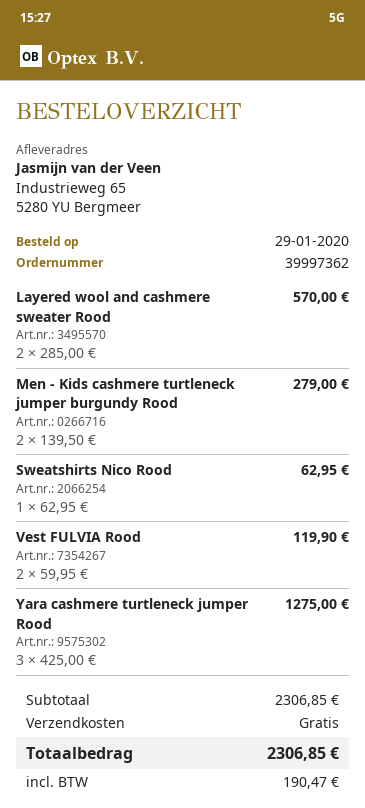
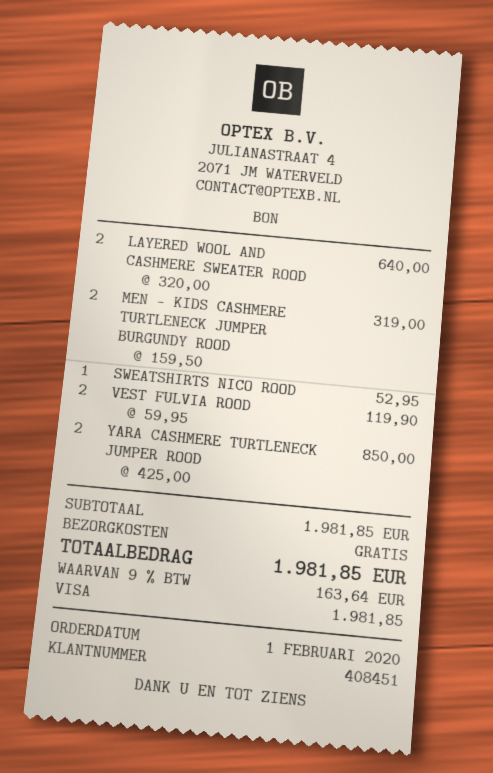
order date: 2020-01-29 -> 2020-02-01
Layered wool and cashmere sweater Rood: 2 x 285.00 = 570.00 -> 2 x 320.00 = 640.00
Men - Kids cashmere turtleneck jumper burgundy Rood: 2 x 139.50 = 279.00 -> 2 x 159.50 = 319.00
Sweatshirts Nico Rood: 1 x 62.95 = 62.95 -> 1 x 52.95 = 52.95
Yara cashmere turtleneck jumper Rood: 3 x 425.00 = 1275.00 -> 2 x 425.00 = 850.00
subtotal: 2306.85 -> 1981.85
tax: 190.47 -> 163.64
total: 2306.85 -> 1981.85

